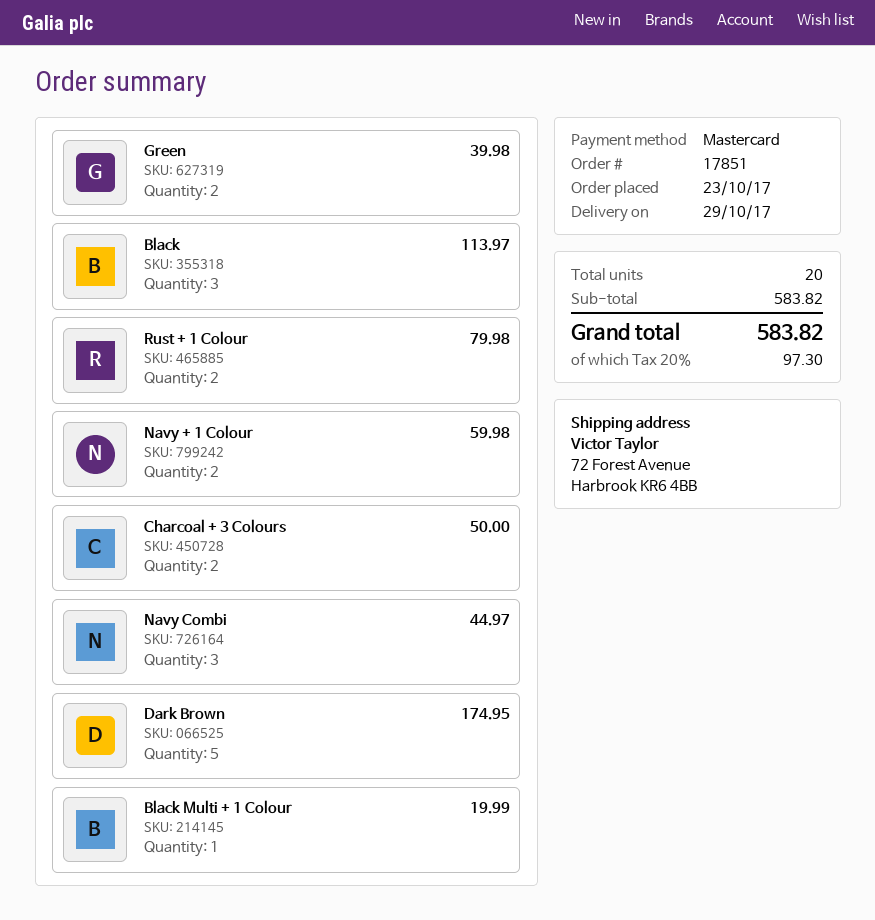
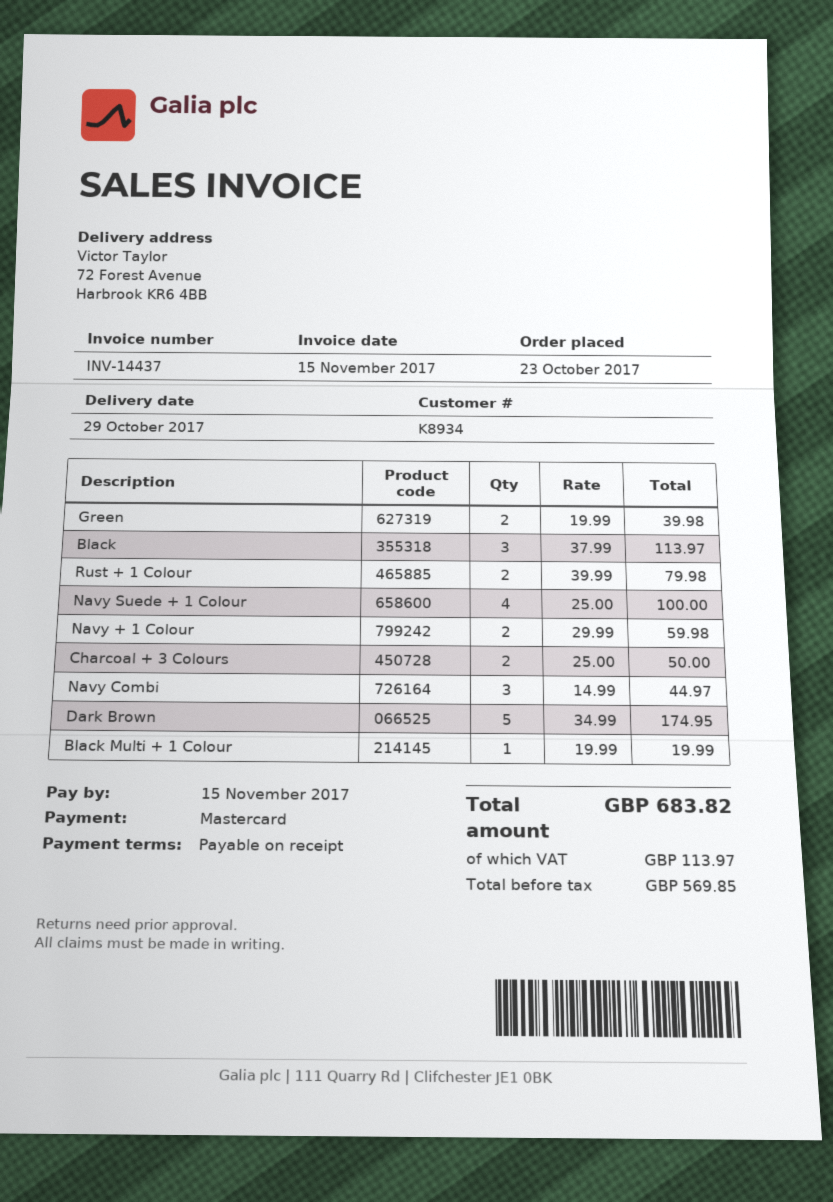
Navy Suede + 1 Colour: none -> 4 for 100.00
tax: 97.30 -> 113.97
total: 583.82 -> 683.82

